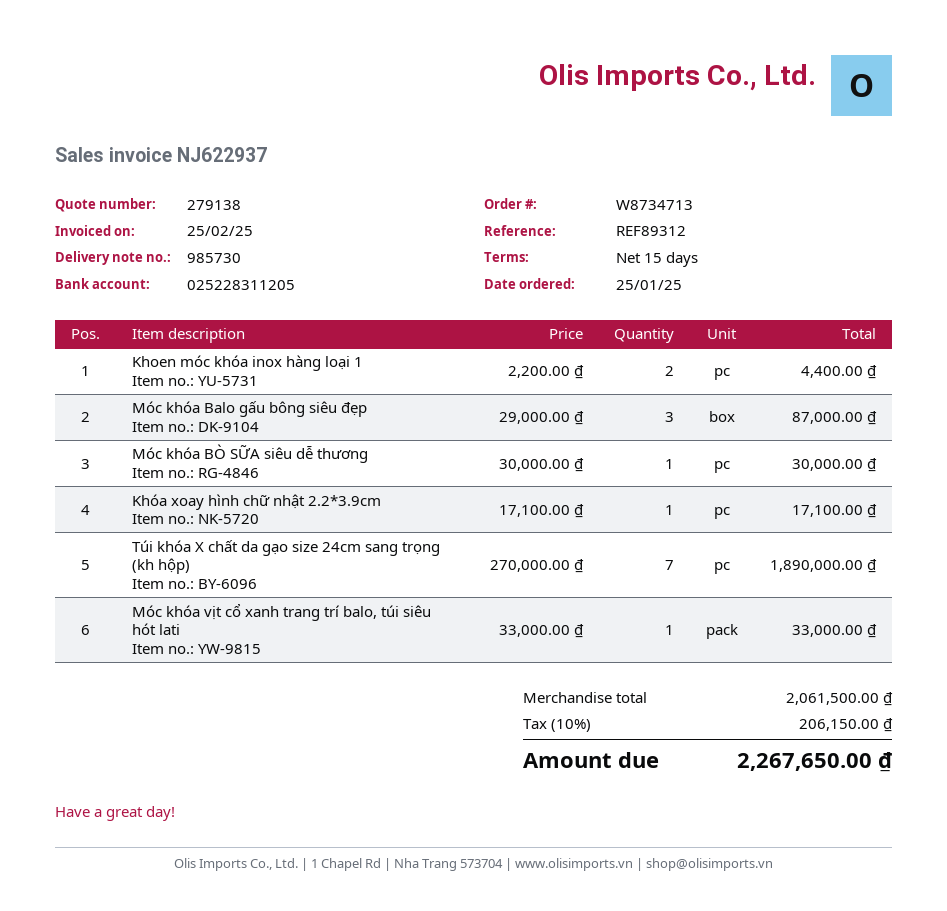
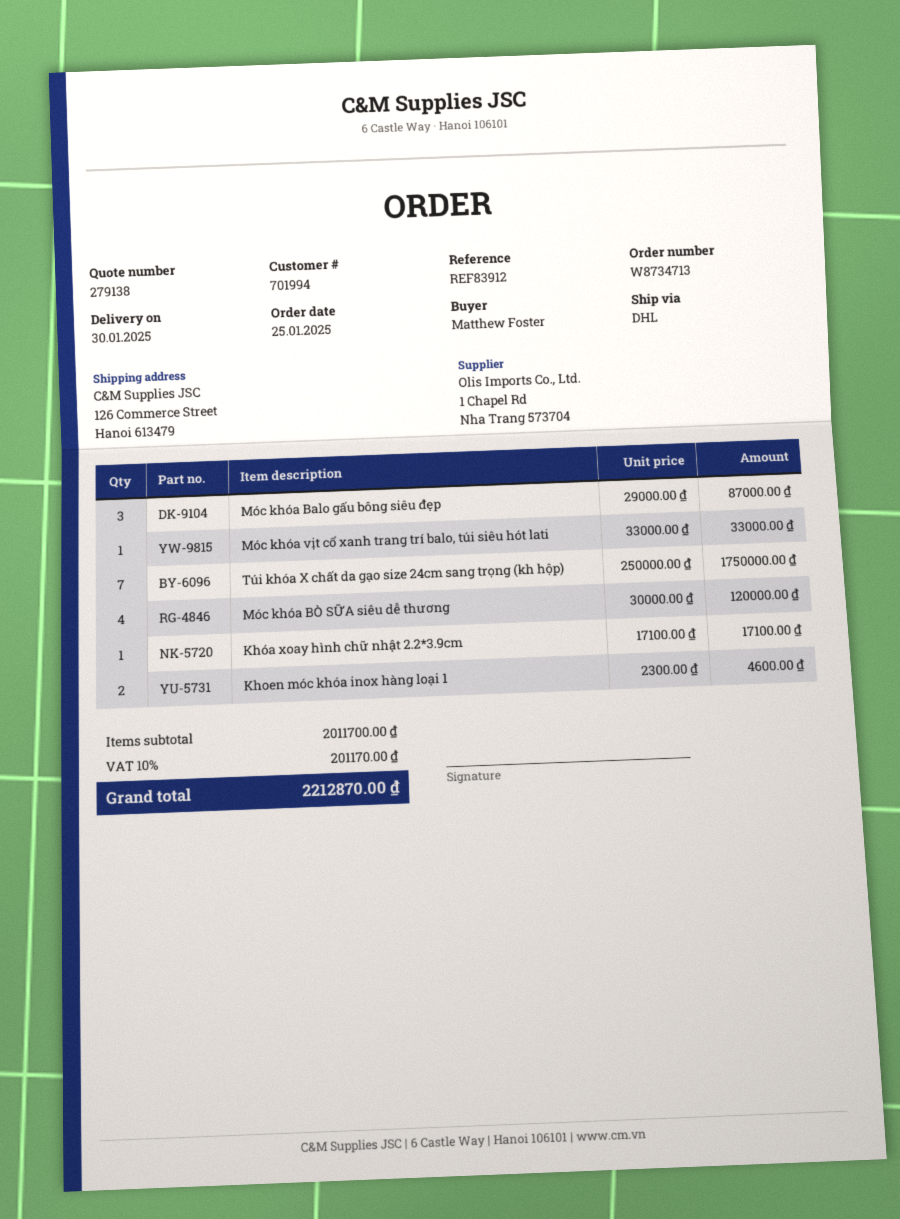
reference: REF89312 -> REF83912
Khoen móc khóa inox hàng loại 1: 2 x 2200.00 = 4400.00 -> 2 x 2300.00 = 4600.00
Móc khóa BÒ SỮA siêu dễ thương: 1 x 30000.00 = 30000.00 -> 4 x 30000.00 = 120000.00
Túi khóa X chất da gạo size 24cm sang trọng (kh hộp): 7 x 270000.00 = 1890000.00 -> 7 x 250000.00 = 1750000.00
subtotal: 2061500.00 -> 2011700.00
tax: 10% = 206150.00 -> 10% = 201170.00
total: 2267650.00 -> 2212870.00

